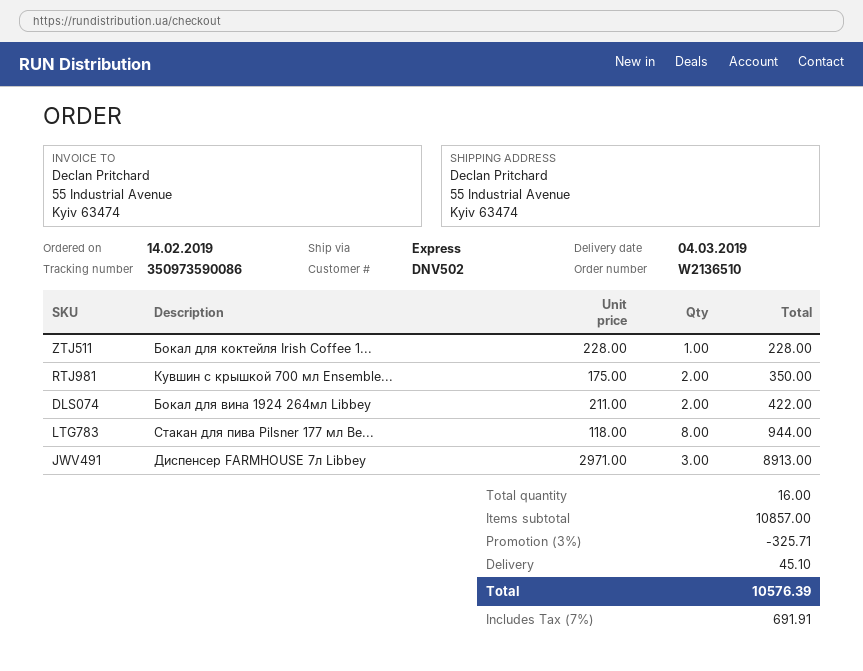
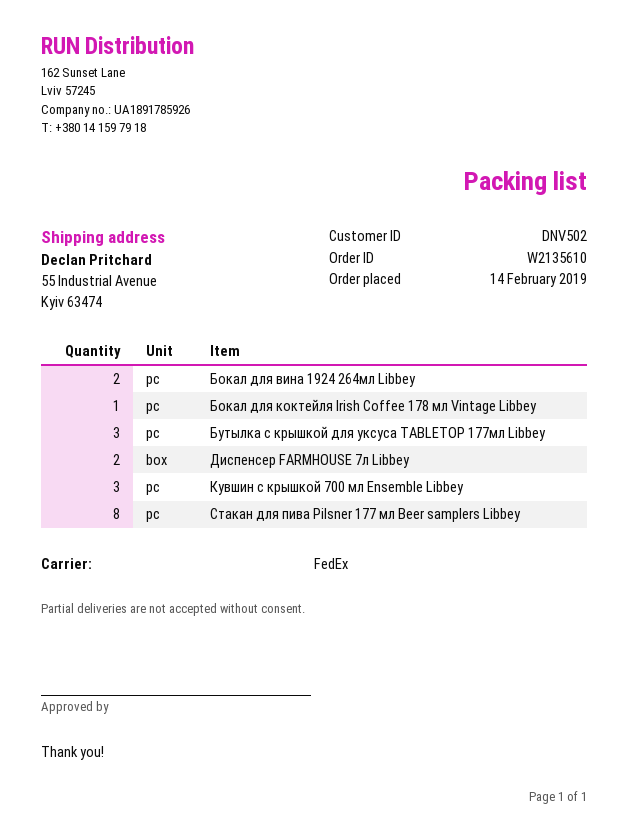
order number: W2136510 -> W2135610
shipping method: express -> FedEx
Кувшин с крышкой 700 мл Ensemble...: 2 -> 3
Диспенсер FARMHOUSE 7л Libbey: 3 -> 2
Бутылка с крышкой для уксуса TABLETOP 177мл Libbey: none -> 3

